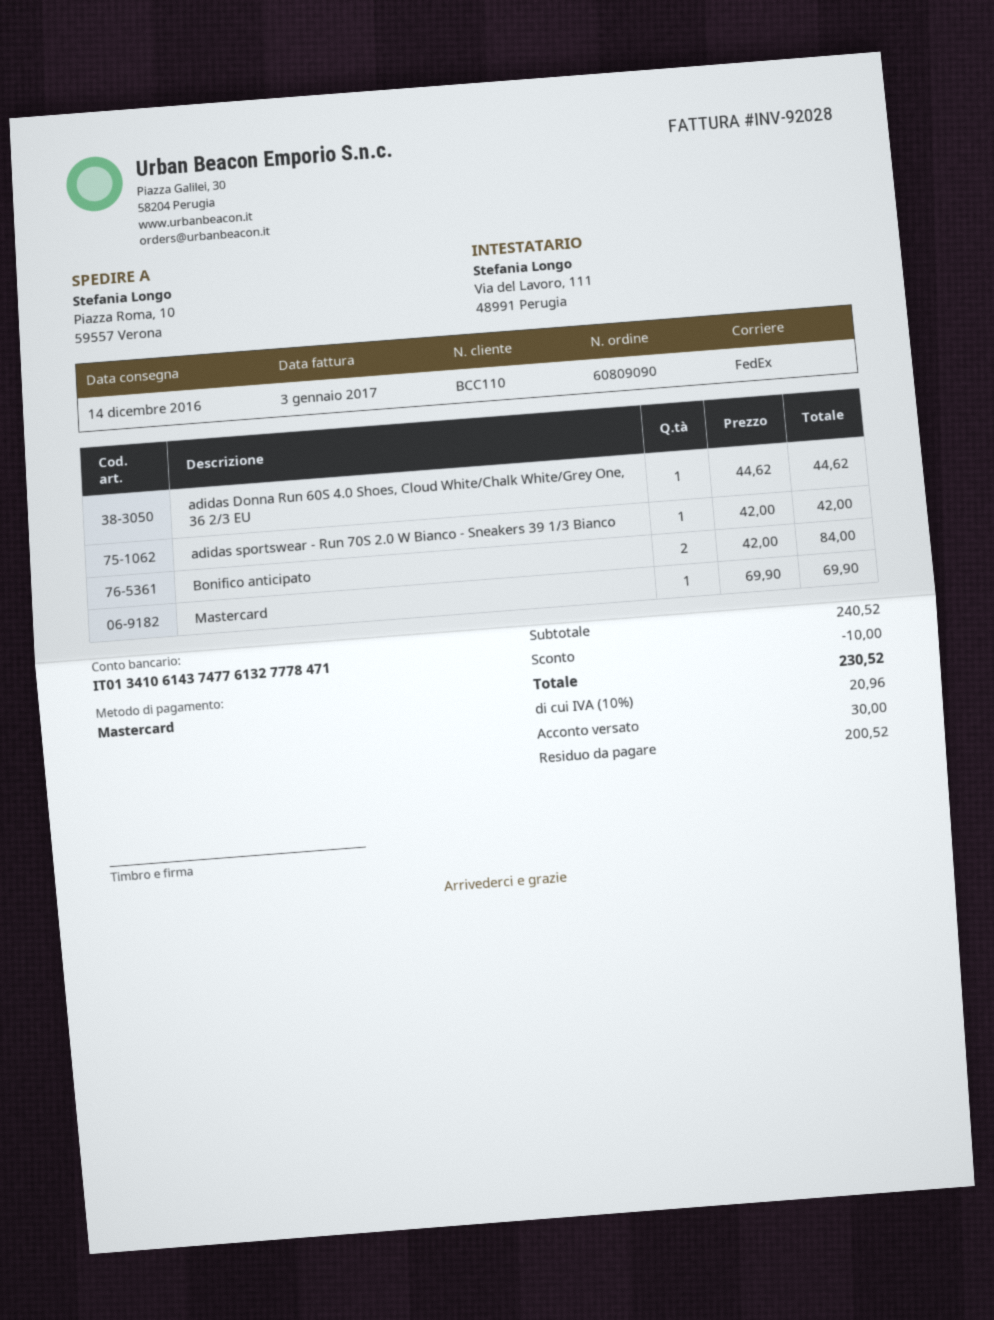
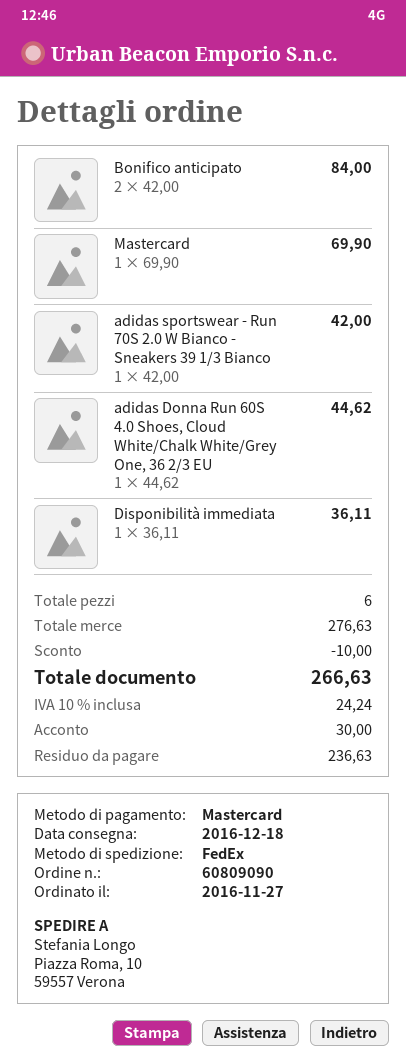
delivery date: 2016-12-14 -> 2016-12-18
Disponibilità immediata: none -> 1 x 36.11 = 36.11
subtotal: 240.52 -> 276.63
tax: 10% = 20.96 -> 10% = 24.24
total: 230.52 -> 266.63
balance: 200.52 -> 236.63

